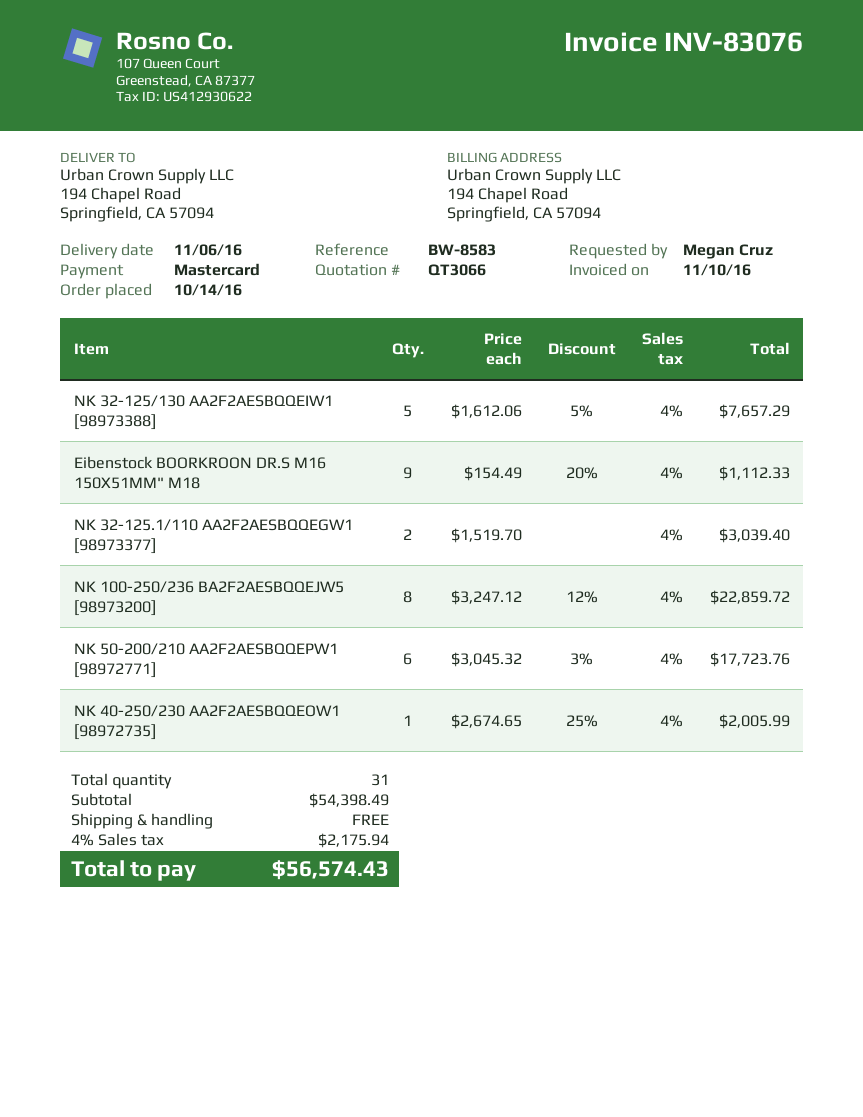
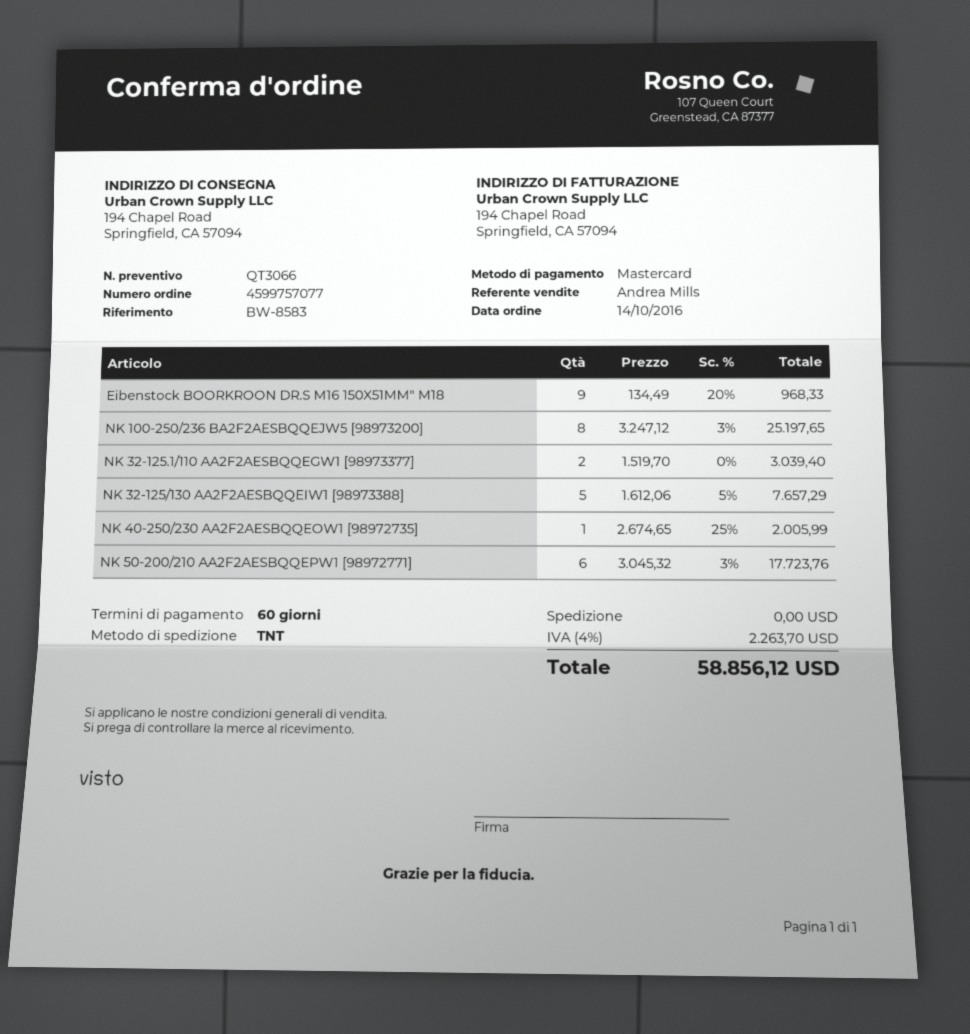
Eibenstock BOORKROON DR.S M16 150X51MM" M18: 9 x 154.49 - 20% = 1112.33 -> 9 x 134.49 - 20% = 968.33
NK 100-250/236 BA2F2AESBQQEJW5 [98973200]: 8 x 3247.12 - 12% = 22859.72 -> 8 x 3247.12 - 3% = 25197.65
tax: 4% = 2175.94 -> 4% = 2263.70
total: 56574.43 -> 58856.12

